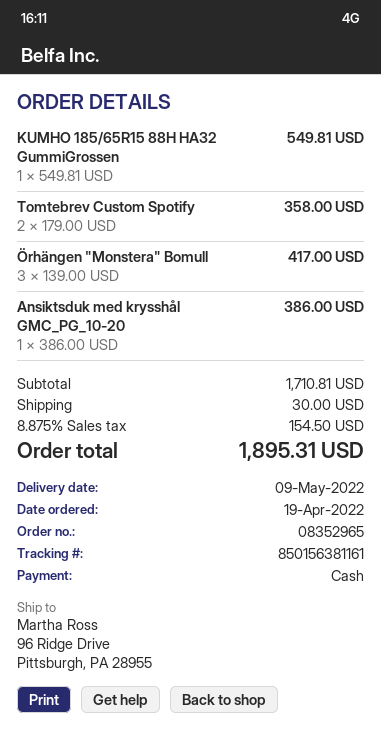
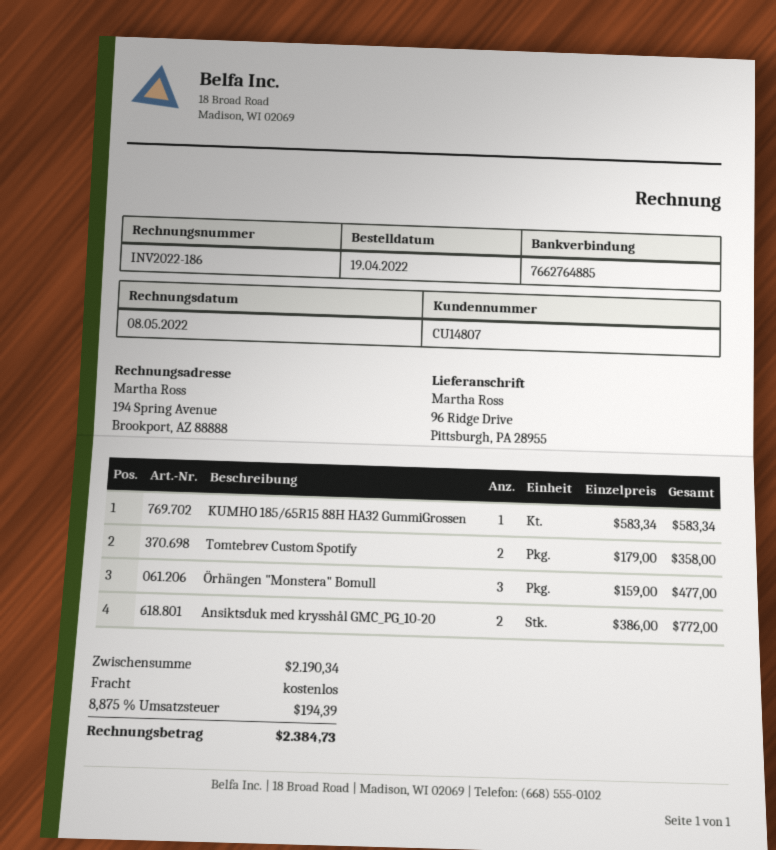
KUMHO 185/65R15 88H HA32 GummiGrossen: 1 x 549.81 = 549.81 -> 1 x 583.34 = 583.34
Örhängen "Monstera" Bomull: 3 x 139.00 = 417.00 -> 3 x 159.00 = 477.00
Ansiktsduk med krysshål GMC_PG_10-20: 1 x 386.00 = 386.00 -> 2 x 386.00 = 772.00
subtotal: 1710.81 -> 2190.34
shipping: 30.00 -> 0.00
tax: 8.875% = 154.50 -> 8.875% = 194.39
total: 1895.31 -> 2384.73

